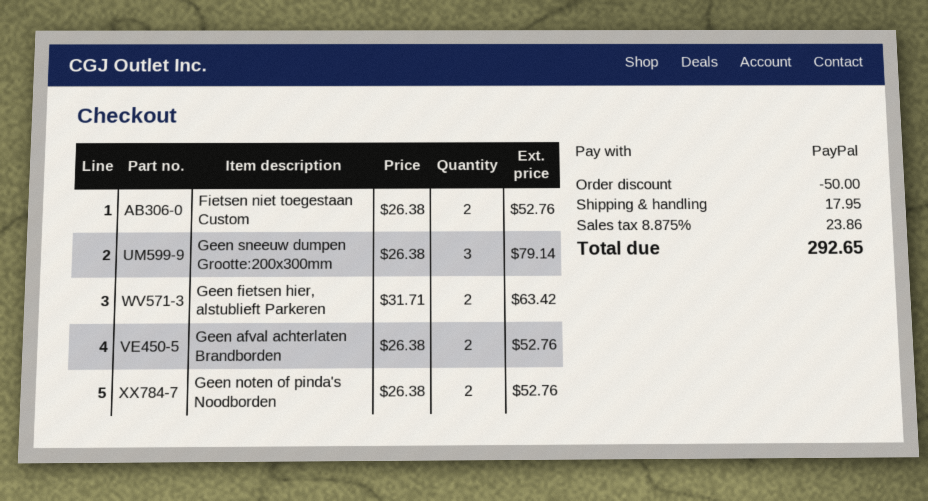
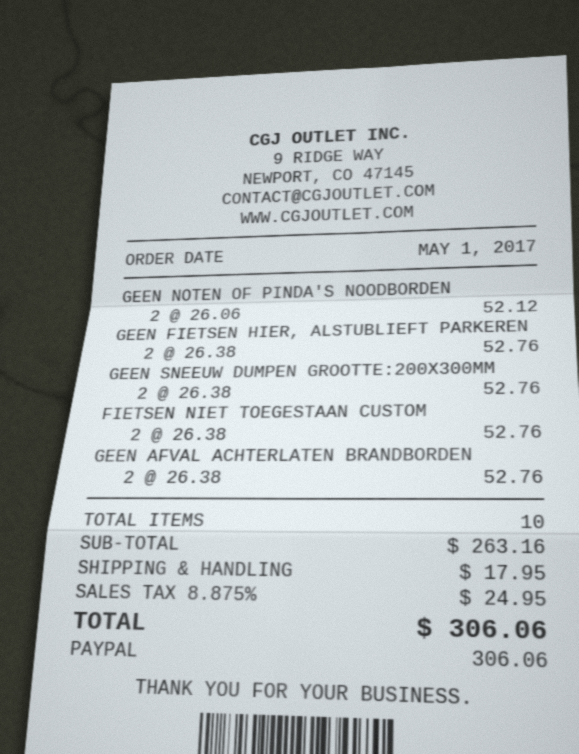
Geen sneeuw dumpen Grootte:200x300mm: 3 x 26.38 = 79.14 -> 2 x 26.38 = 52.76
Geen fietsen hier, alstublieft Parkeren: 2 x 31.71 = 63.42 -> 2 x 26.38 = 52.76
Geen noten of pinda's Noodborden: 2 x 26.38 = 52.76 -> 2 x 26.06 = 52.12
discount: 50.00 -> none
tax: 8.875% = 23.86 -> 8.875% = 24.95
total: 292.65 -> 306.06

